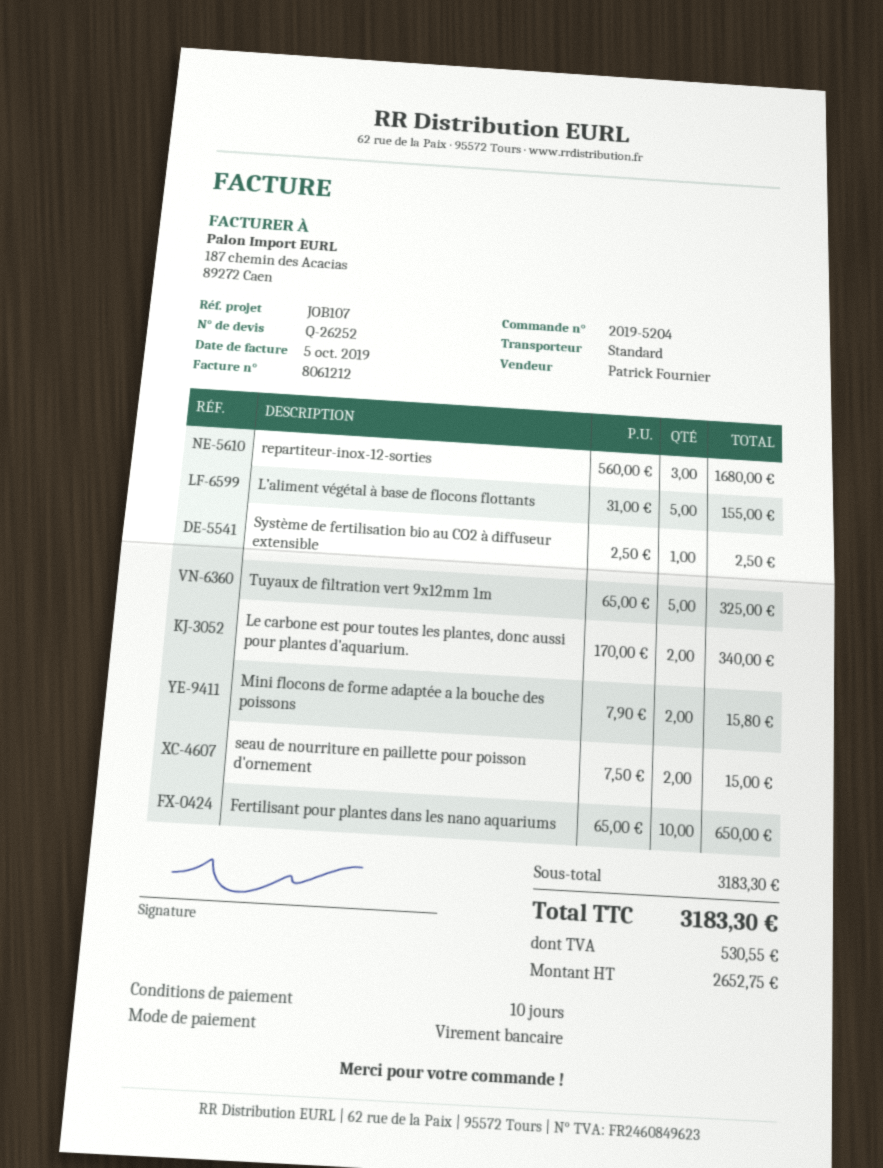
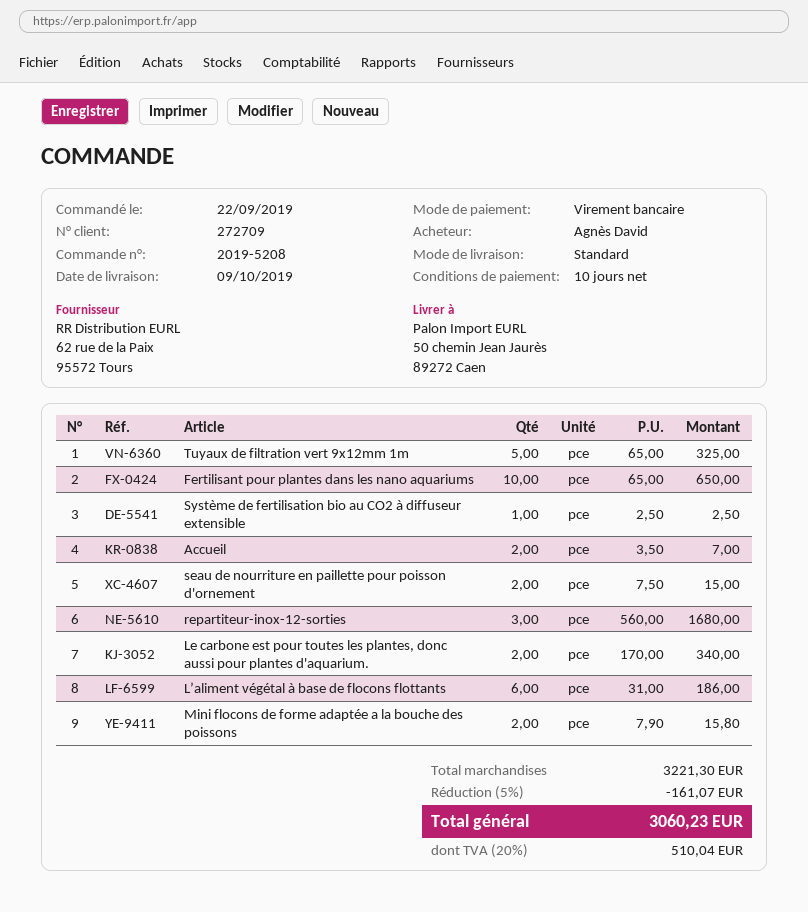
order number: 2019-5204 -> 2019-5208
L’aliment végétal à base de flocons flottants: 5 x 31.00 = 155.00 -> 6 x 31.00 = 186.00
Accueil: none -> 2 x 3.50 = 7.00
subtotal: 3183.30 -> 3221.30
discount: none -> 5% = 161.07
tax: 530.55 -> 510.04
total: 3183.30 -> 3060.23

